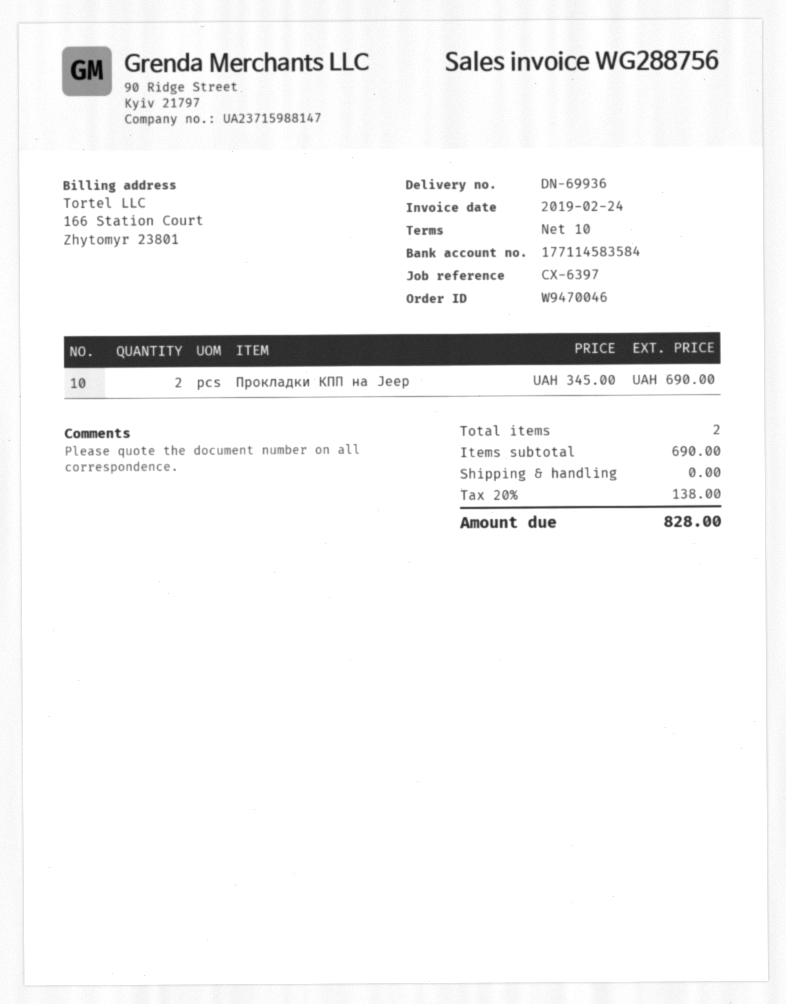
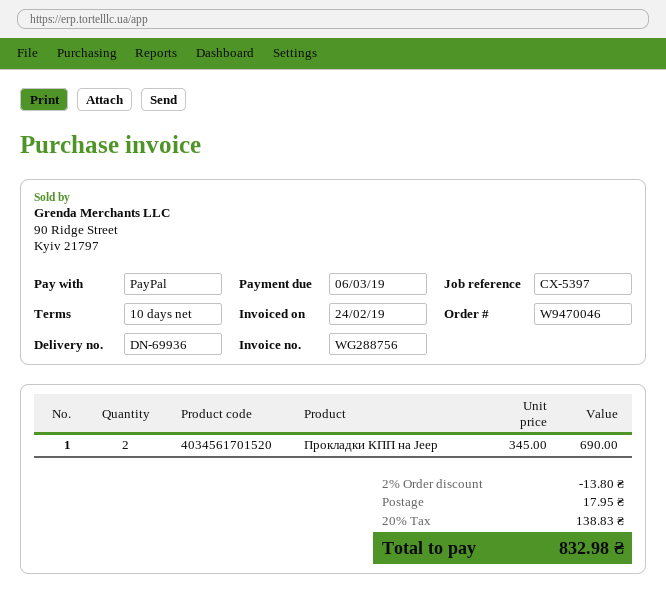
reference: CX-6397 -> CX-5397
discount: none -> 2% = 13.80
shipping: 0.00 -> 17.95
tax: 20% = 138.00 -> 20% = 138.83
total: 828.00 -> 832.98

